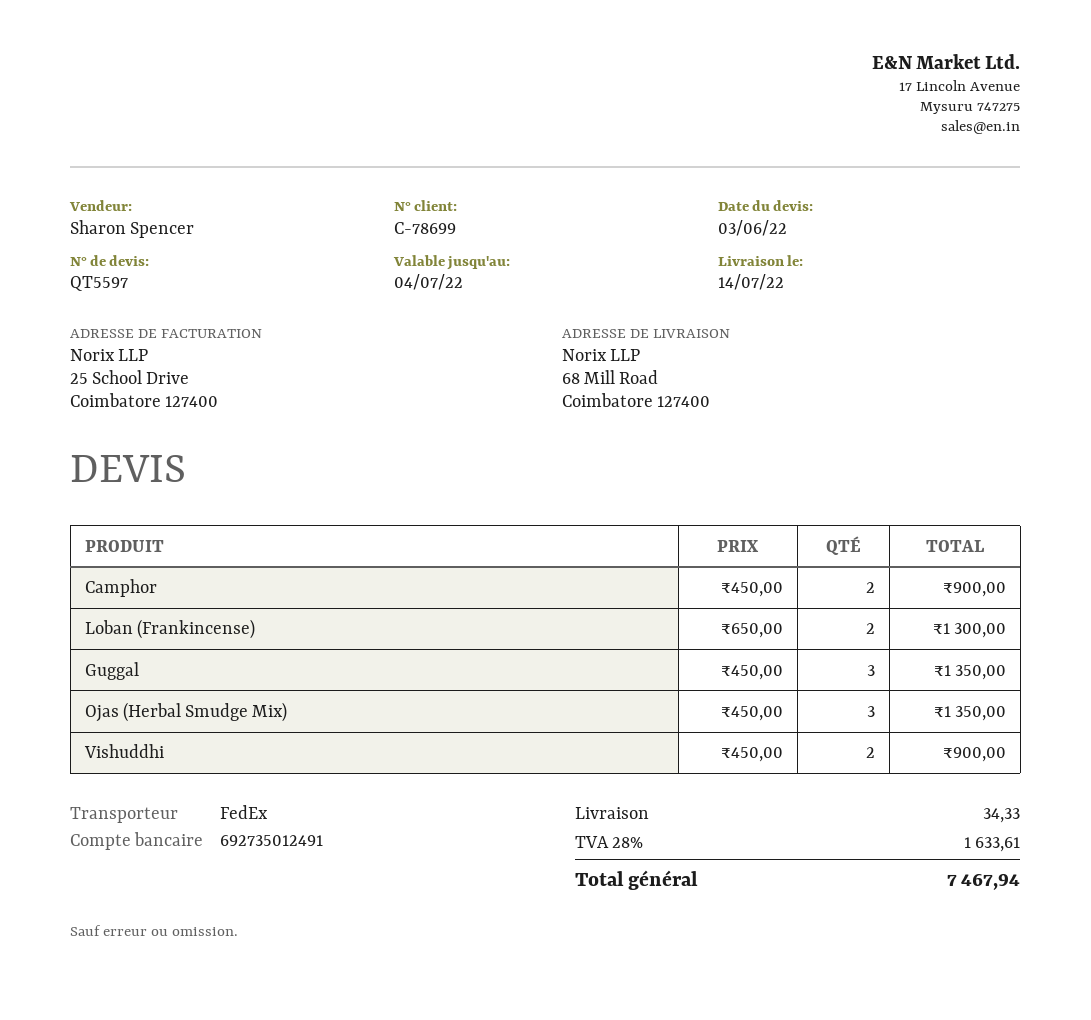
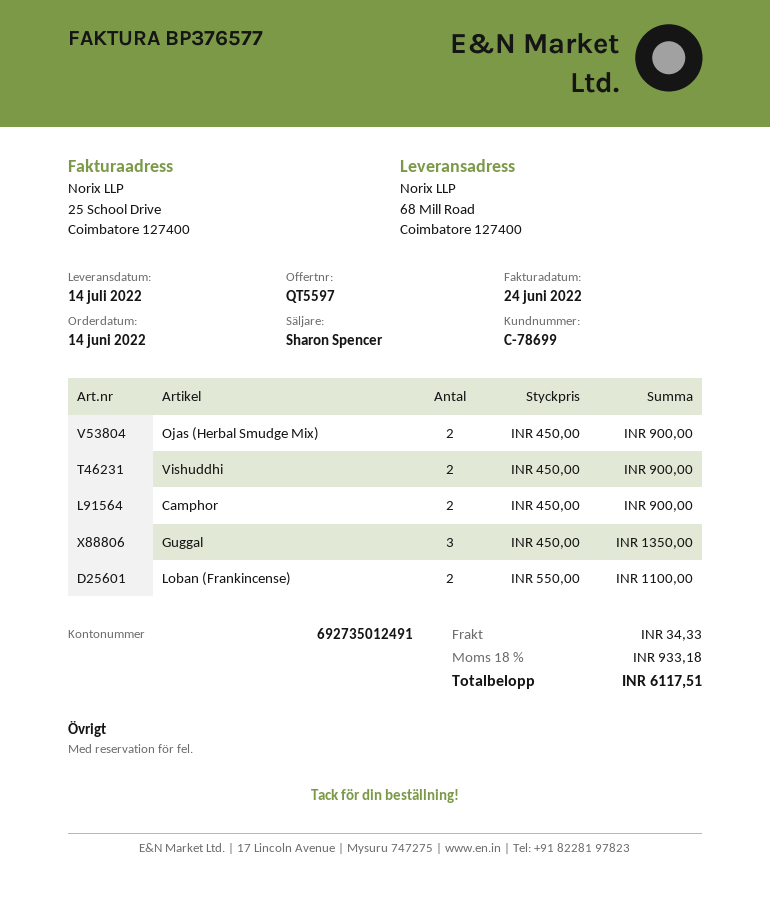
Loban (Frankincense): 2 x 650.00 = 1300.00 -> 2 x 550.00 = 1100.00
Ojas (Herbal Smudge Mix): 3 x 450.00 = 1350.00 -> 2 x 450.00 = 900.00
tax: 28% = 1633.61 -> 18% = 933.18
total: 7467.94 -> 6117.51

